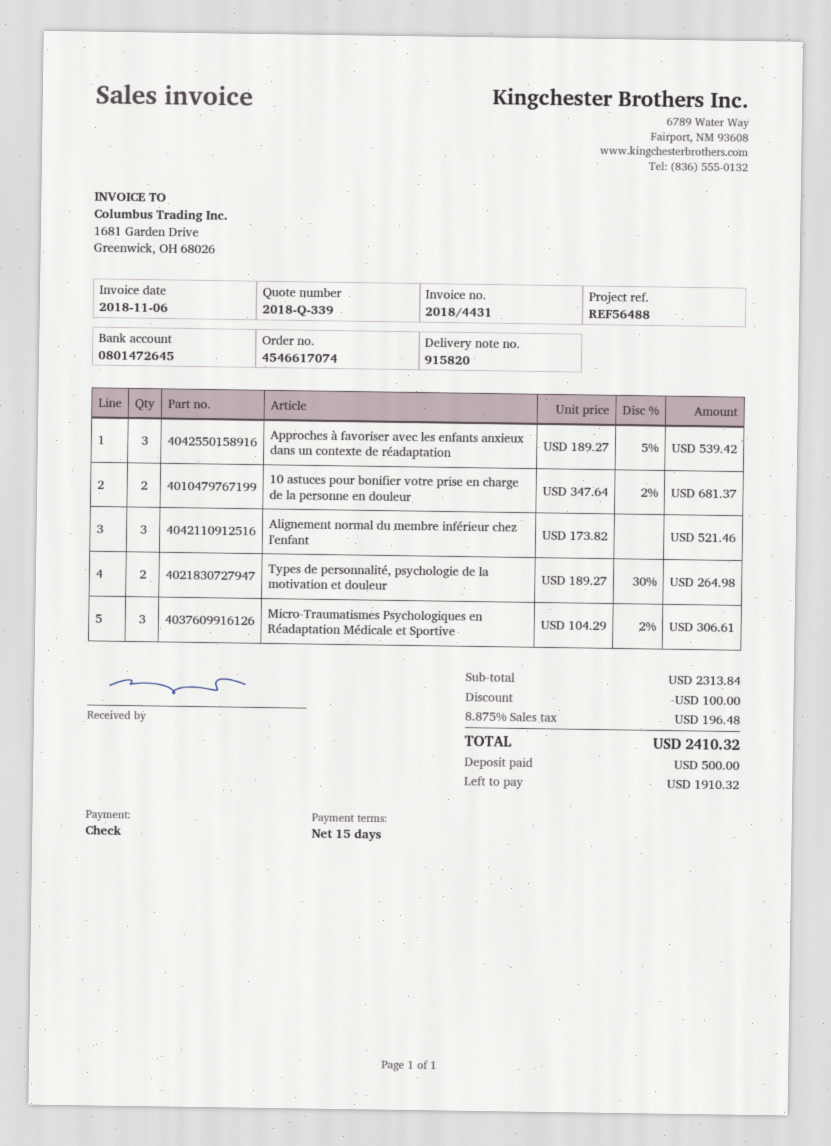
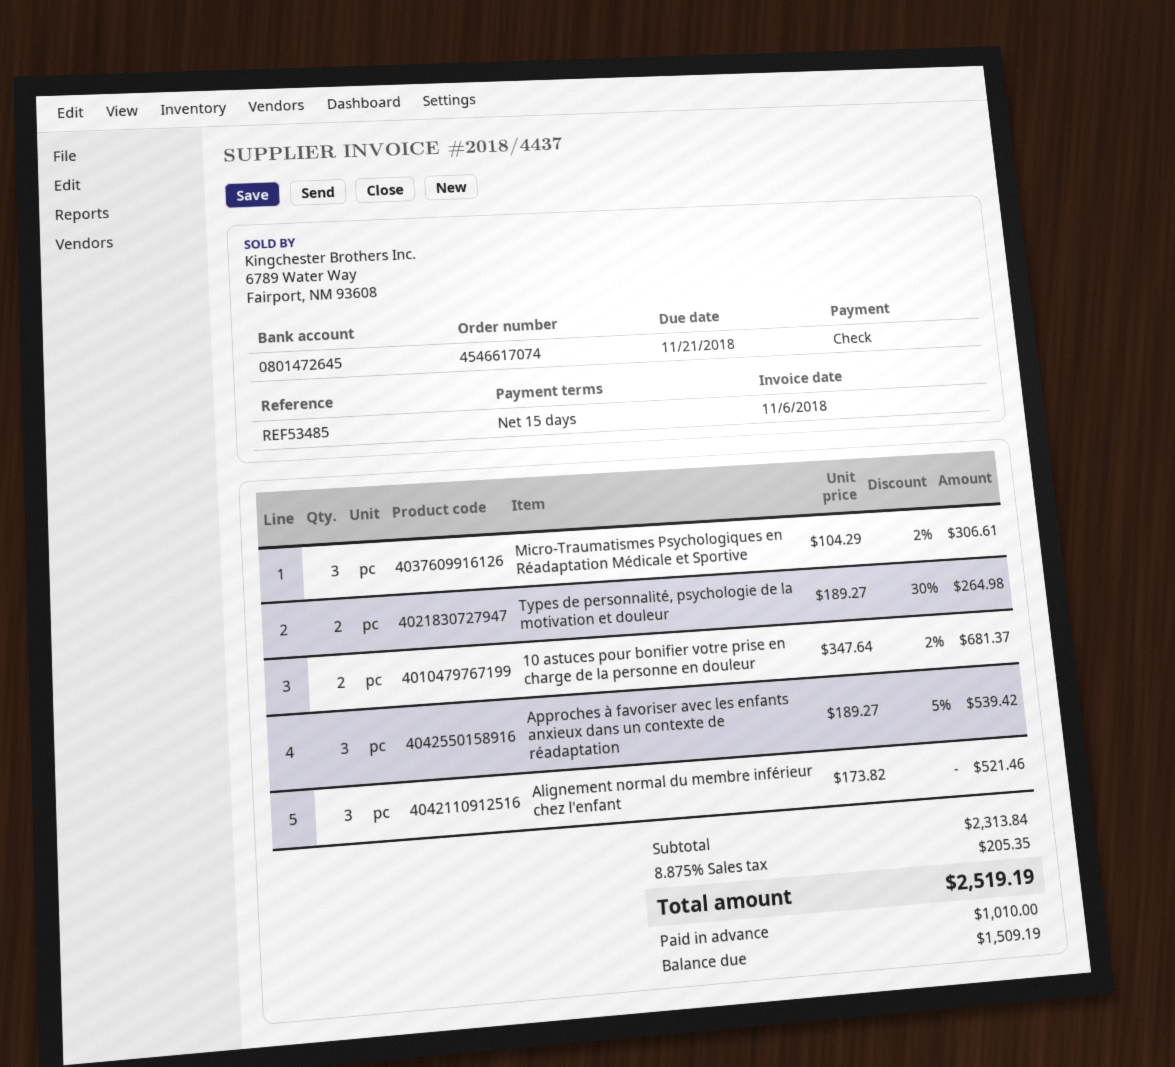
invoice number: 2018/4431 -> 2018/4437
reference: REF56488 -> REF53485
discount: 100.00 -> none
tax: 8.875% = 196.48 -> 8.875% = 205.35
total: 2410.32 -> 2519.19
deposit: 500.00 -> 1010.00
balance: 1910.32 -> 1509.19

